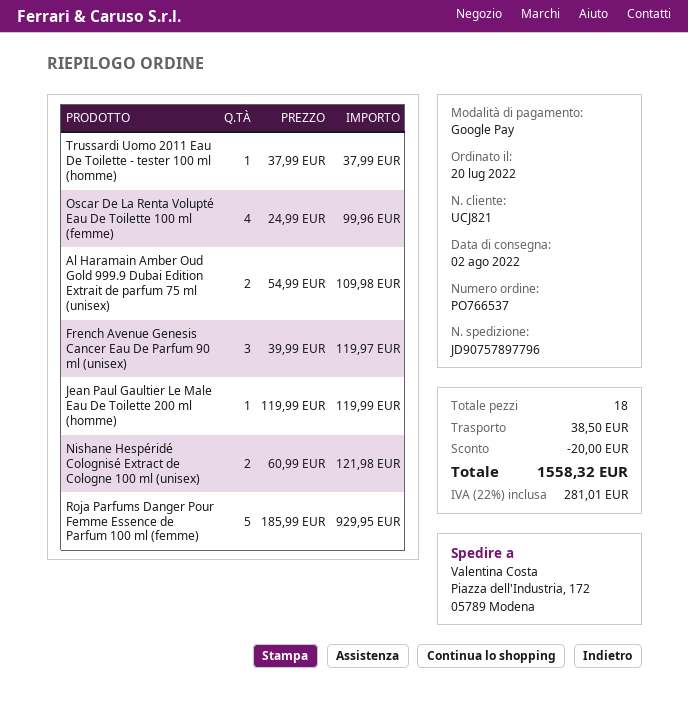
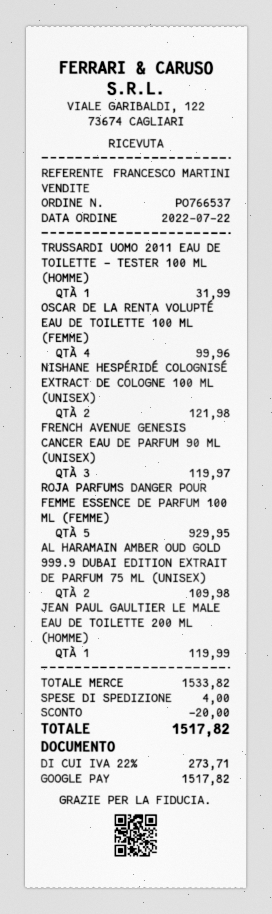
order date: 2022-07-20 -> 2022-07-22
Trussardi Uomo 2011 Eau De Toilette - tester 100 ml (homme): 1 for 37.99 -> 1 for 31.99
shipping: 38.50 -> 4.00
tax: 22% = 281.01 -> 22% = 273.71
total: 1558.32 -> 1517.82

